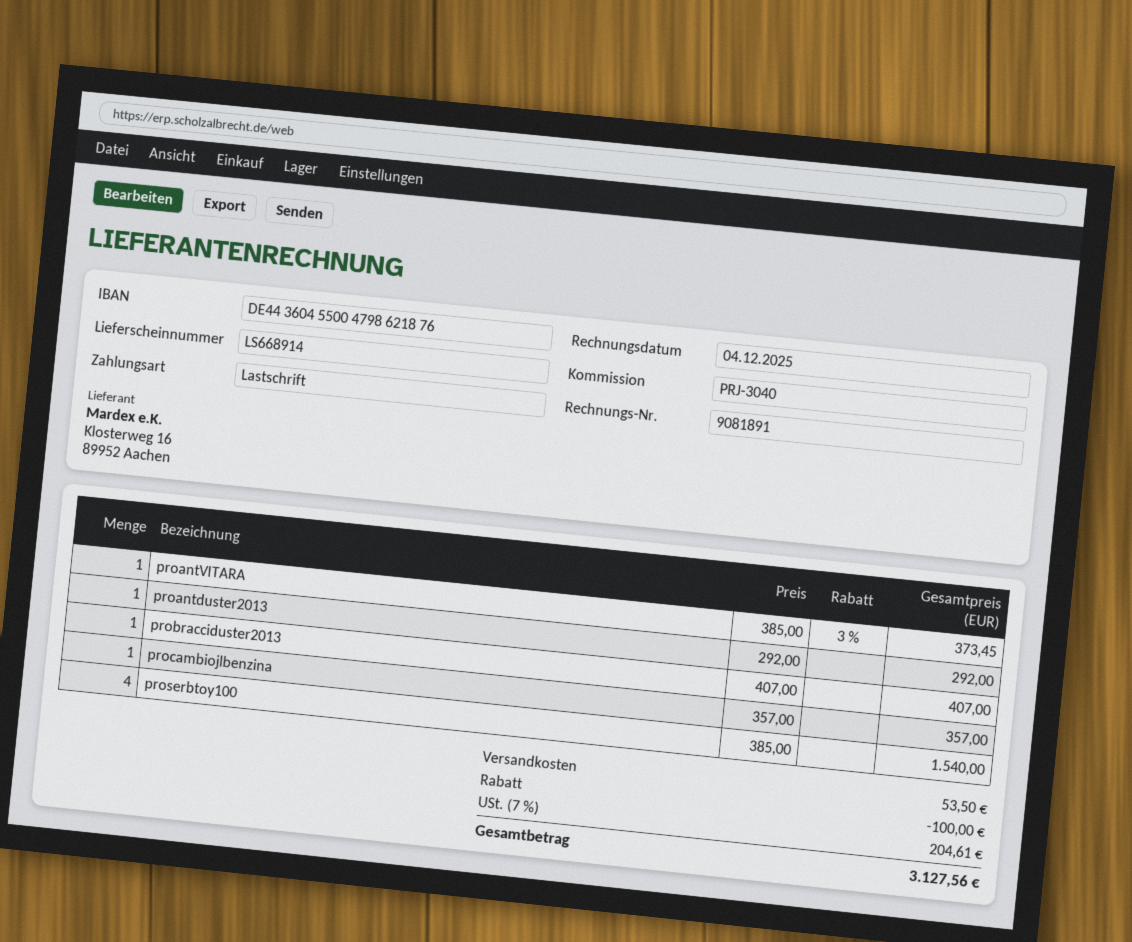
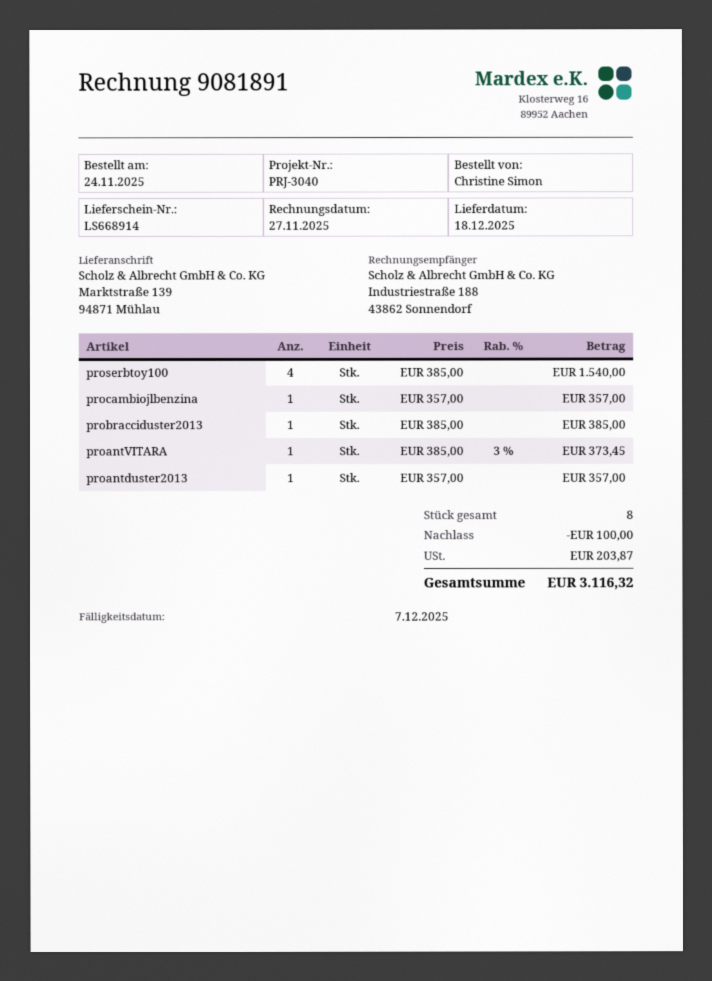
invoice date: 2025-12-04 -> 2025-11-27
proantduster2013: 1 x 292.00 = 292.00 -> 1 x 357.00 = 357.00
probracciduster2013: 1 x 407.00 = 407.00 -> 1 x 385.00 = 385.00
shipping: 53.50 -> none
tax: 204.61 -> 203.87
total: 3127.56 -> 3116.32

